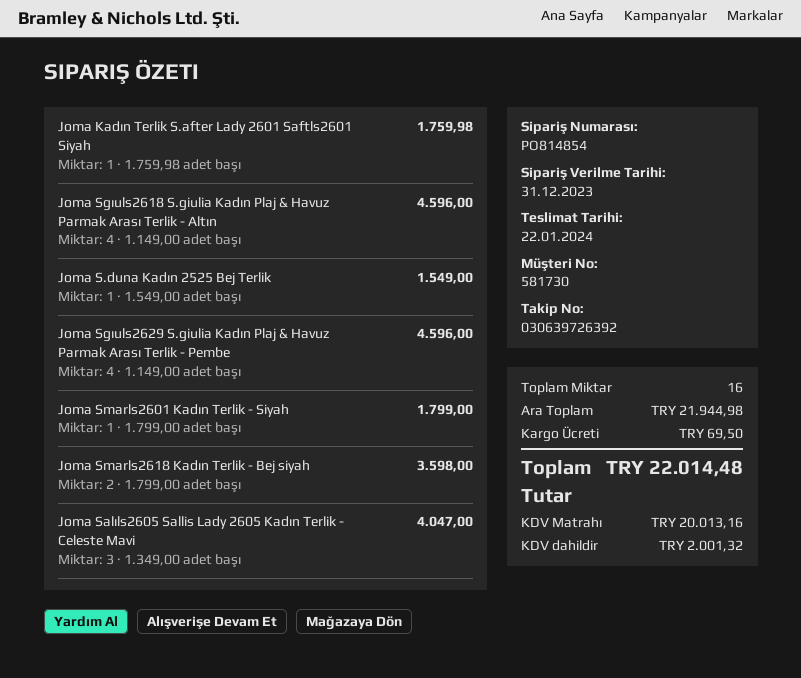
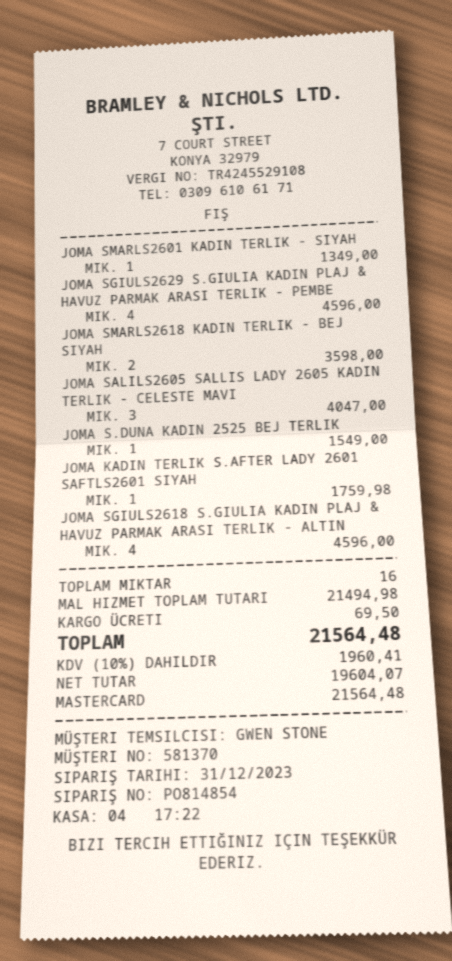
customer number: 581730 -> 581370
Joma Smarls2601 Kadın Terlik - Siyah: 1 for 1799.00 -> 1 for 1349.00
subtotal: 21944.98 -> 21494.98
net: 20013.16 -> 19604.07
tax: 2001.32 -> 1960.41
total: 22014.48 -> 21564.48

